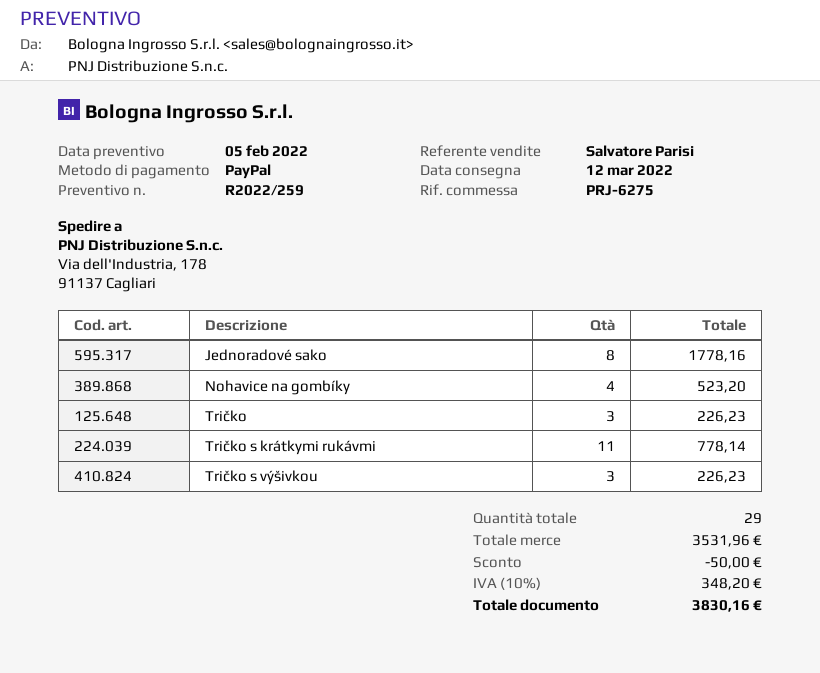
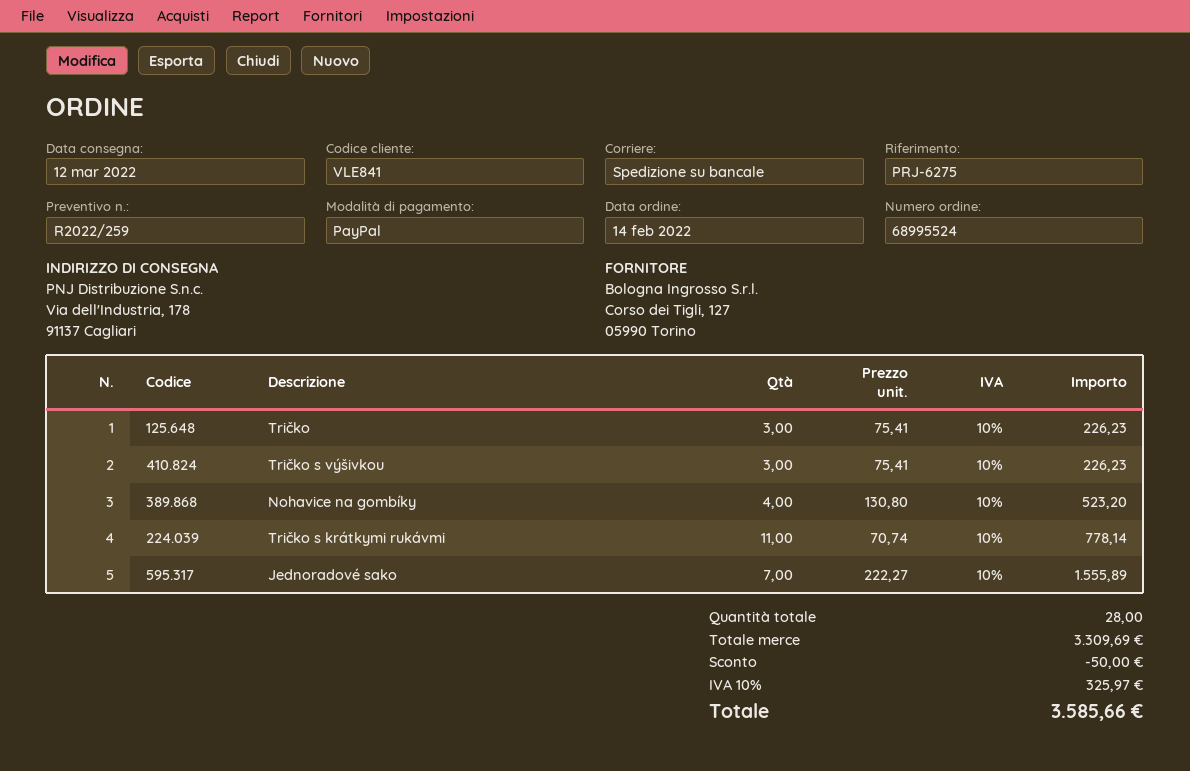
Jednoradové sako: 8 for 1778.16 -> 7 for 1555.89
total quantity: 29 -> 28
subtotal: 3531.96 -> 3309.69
tax: 10% = 348.20 -> 10% = 325.97
total: 3830.16 -> 3585.66

